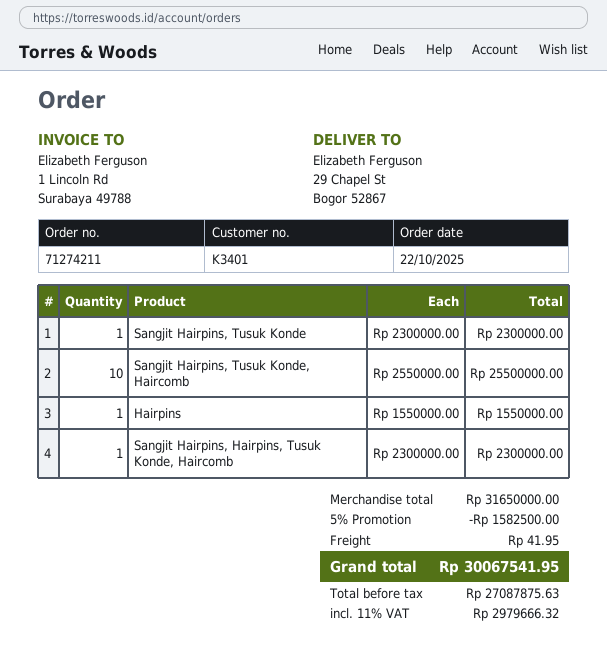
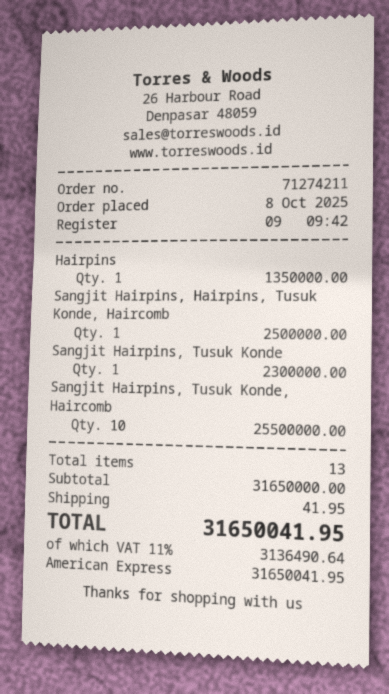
order date: 2025-10-22 -> 2025-10-08
Hairpins: 1 for 1550000.00 -> 1 for 1350000.00
Sangjit Hairpins, Hairpins, Tusuk Konde, Haircomb: 1 for 2300000.00 -> 1 for 2500000.00
discount: 5% = 1582500.00 -> none
tax: 11% = 2979666.32 -> 11% = 3136490.64
total: 30067541.95 -> 31650041.95

